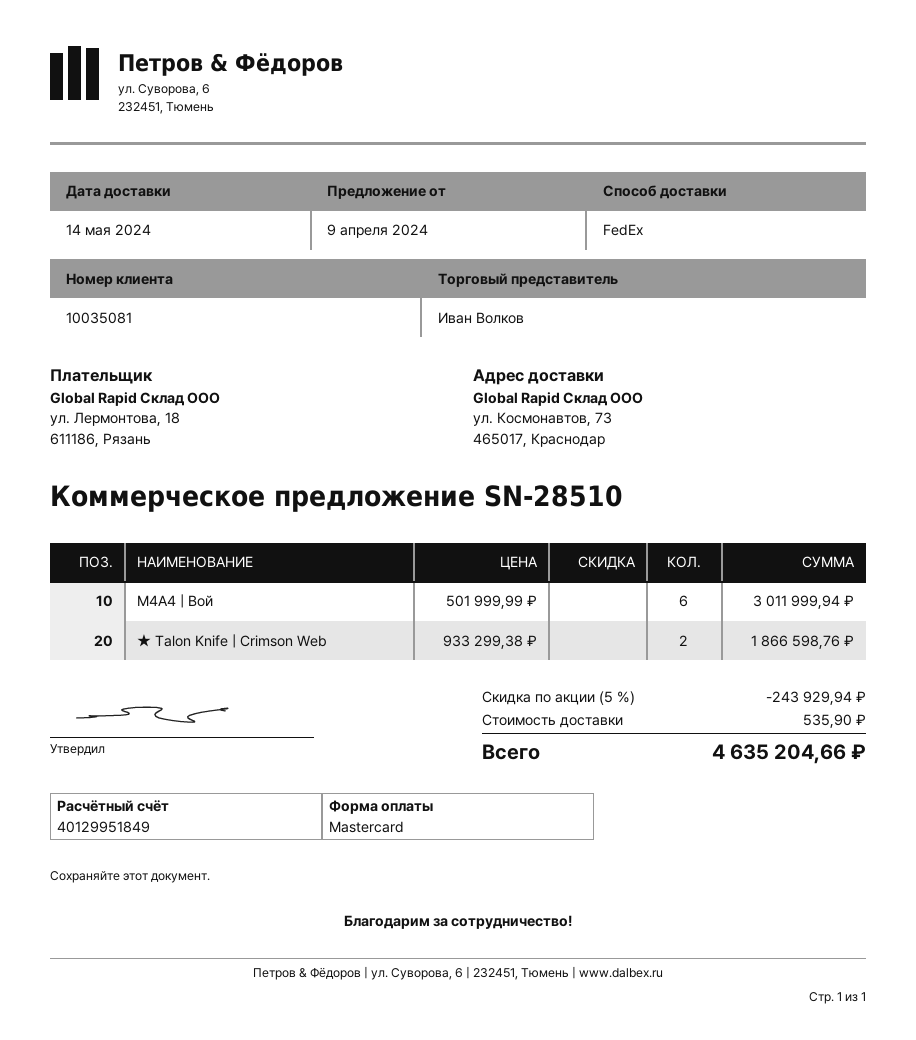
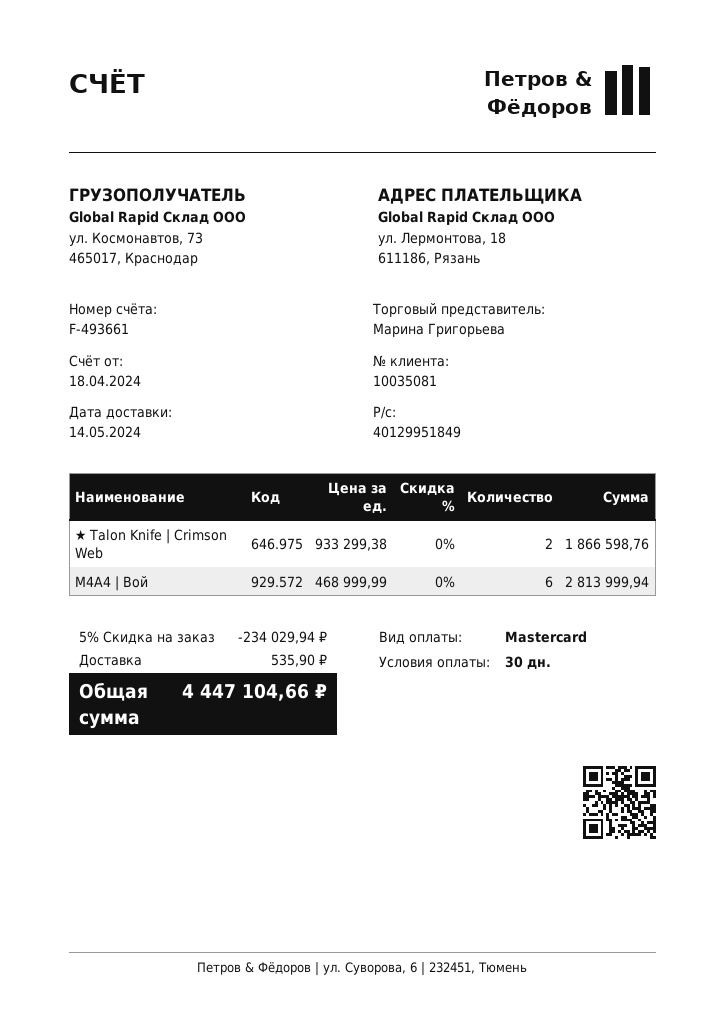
sales rep: Иван Волков -> Марина Григорьева
M4A4 | Вой: 6 x 501999.99 = 3011999.94 -> 6 x 468999.99 = 2813999.94
discount: 5% = 243929.94 -> 5% = 234029.94
total: 4635204.66 -> 4447104.66

